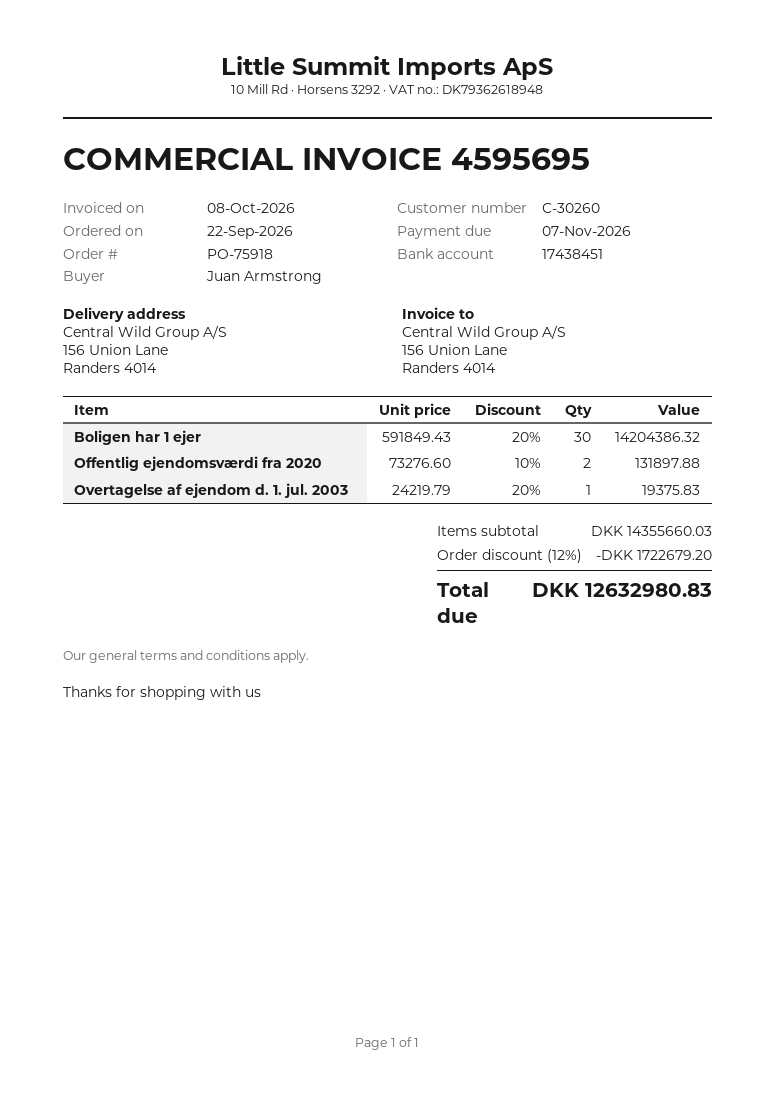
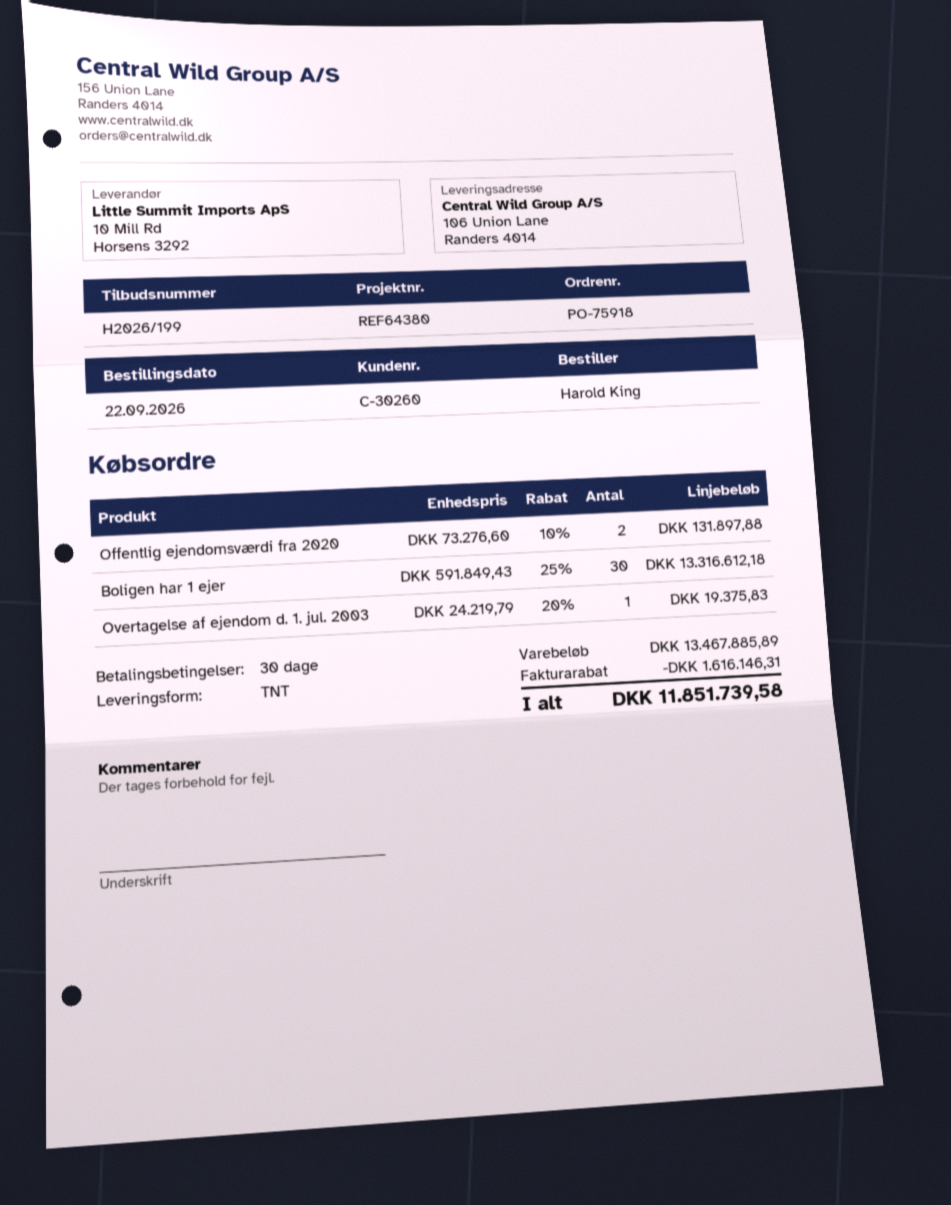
ordered by: Juan Armstrong -> Harold King
ship to: 156 Union Lane, Randers 4014 -> 106 Union Lane, Randers 4014
Boligen har 1 ejer: 30 x 591849.43 - 20% = 14204386.32 -> 30 x 591849.43 - 25% = 13316612.18
subtotal: 14355660.03 -> 13467885.89
discount: 1722679.20 -> 1616146.31
total: 12632980.83 -> 11851739.58

